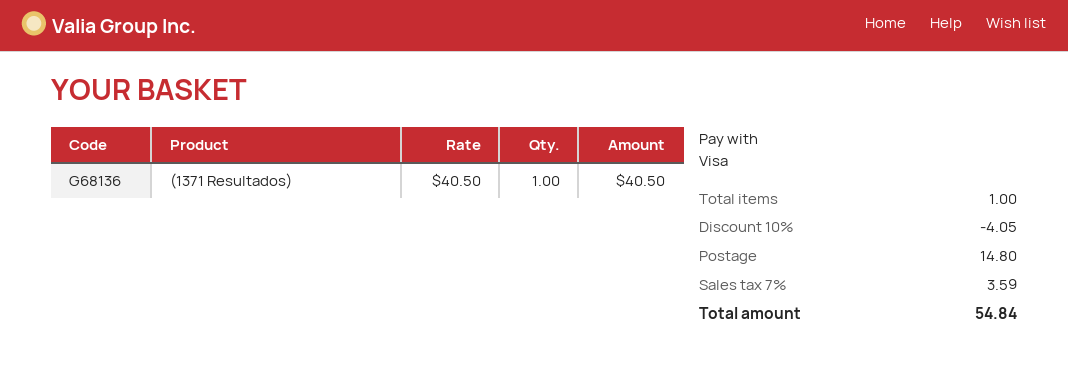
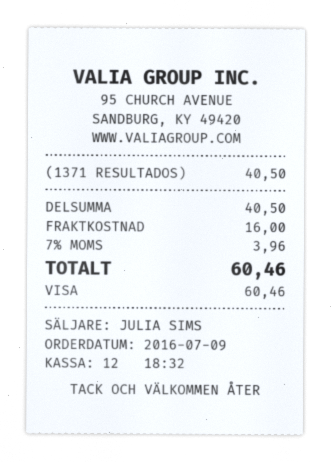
discount: 10% = 4.05 -> none
shipping: 14.80 -> 16.00
tax: 7% = 3.59 -> 7% = 3.96
total: 54.84 -> 60.46

